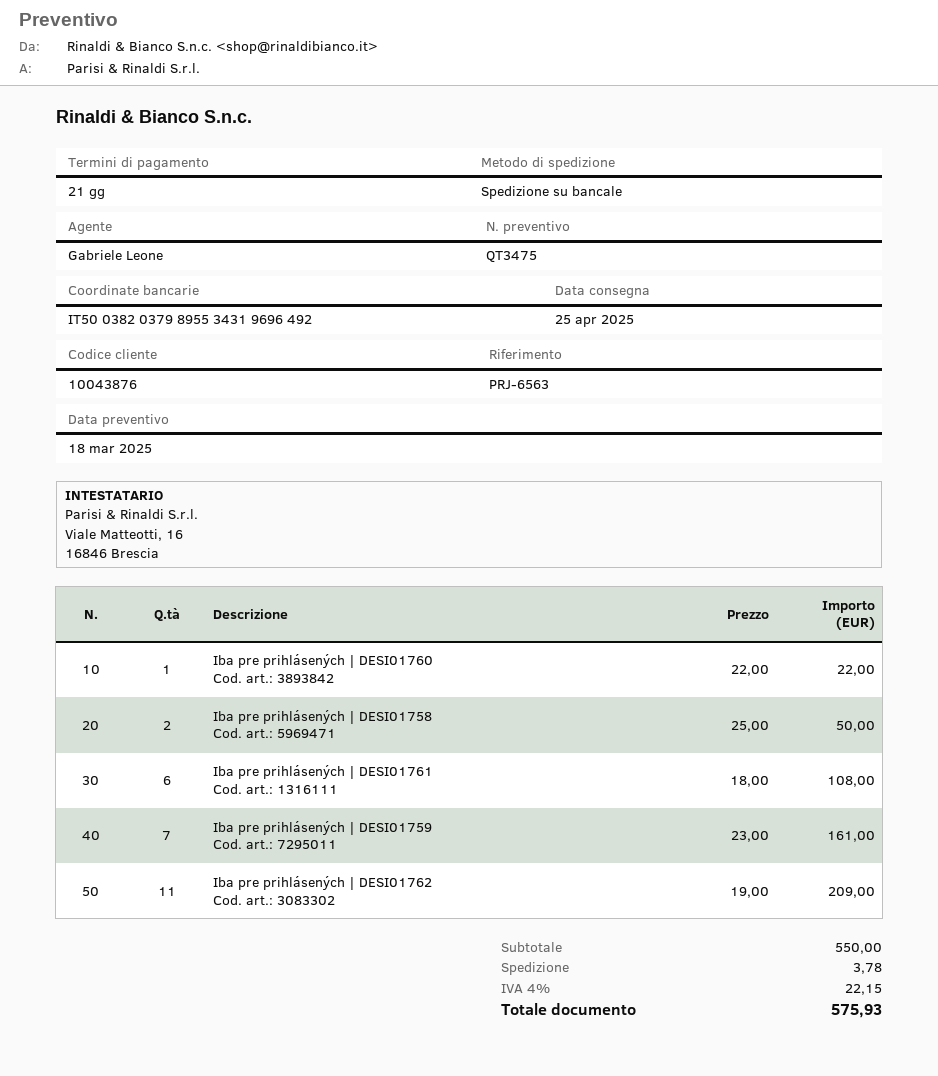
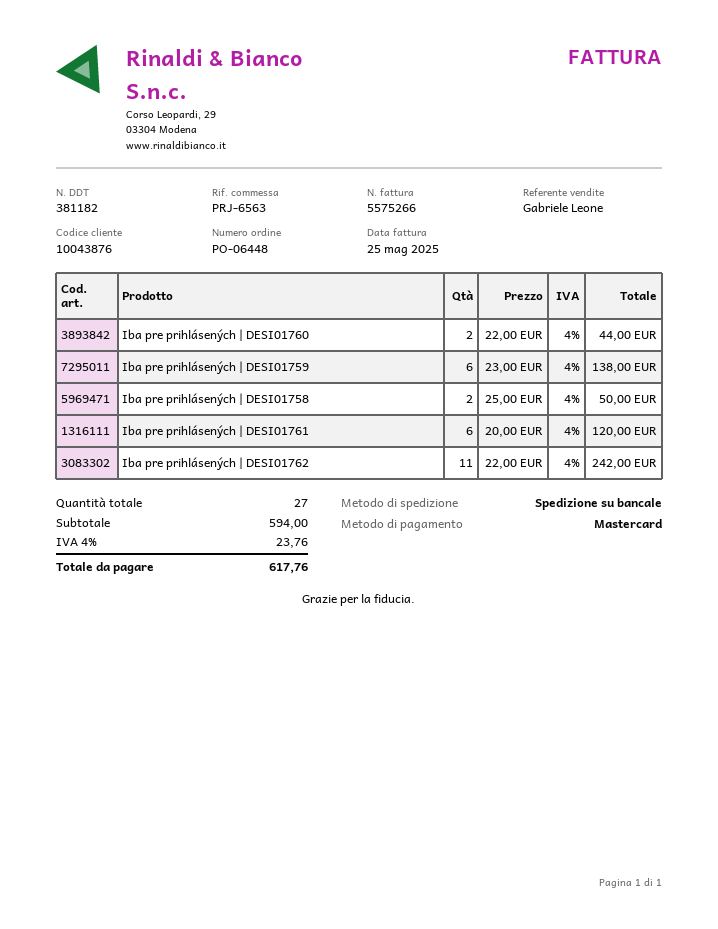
Iba pre prihlásených | DESI01760: 1 x 22.00 = 22.00 -> 2 x 22.00 = 44.00
Iba pre prihlásených | DESI01761: 6 x 18.00 = 108.00 -> 6 x 20.00 = 120.00
Iba pre prihlásených | DESI01759: 7 x 23.00 = 161.00 -> 6 x 23.00 = 138.00
Iba pre prihlásených | DESI01762: 11 x 19.00 = 209.00 -> 11 x 22.00 = 242.00
subtotal: 550.00 -> 594.00
shipping: 3.78 -> none
tax: 4% = 22.15 -> 4% = 23.76
total: 575.93 -> 617.76

